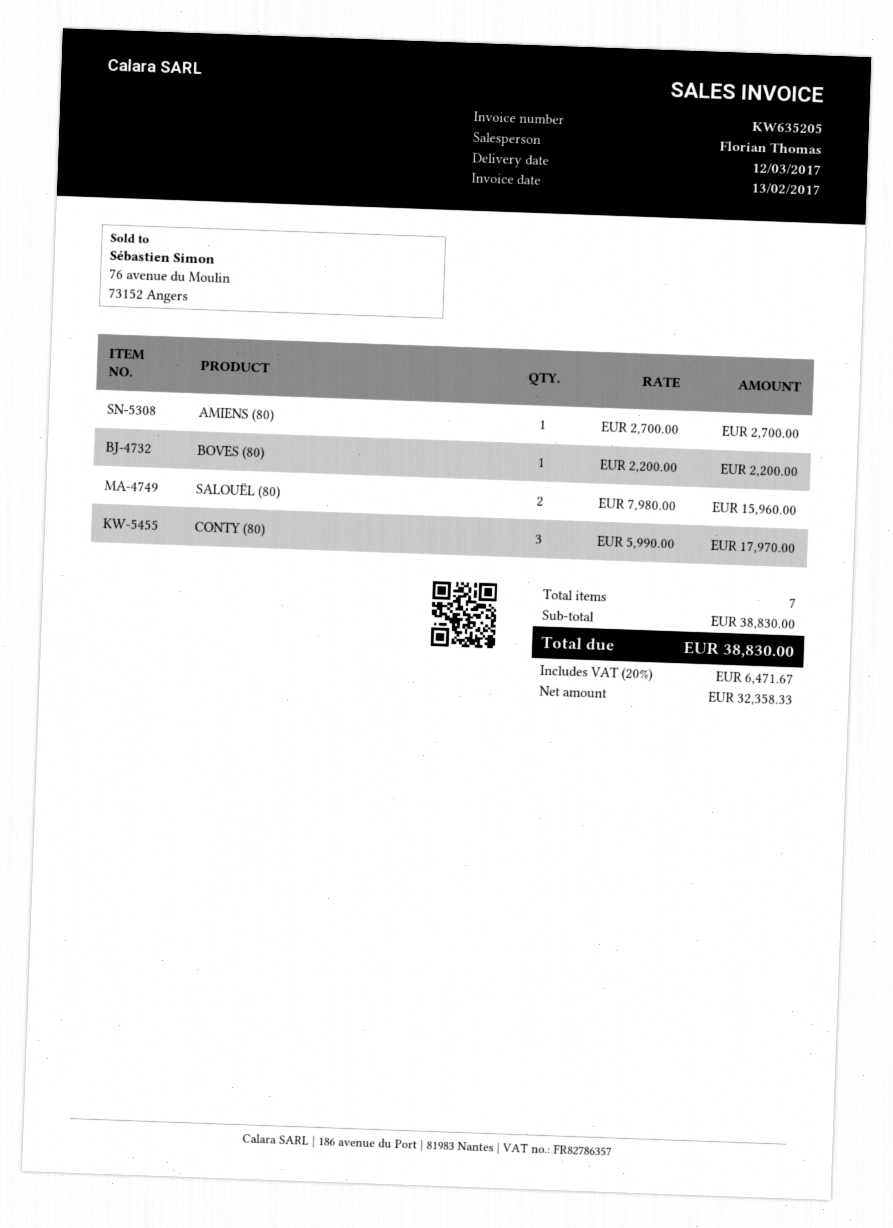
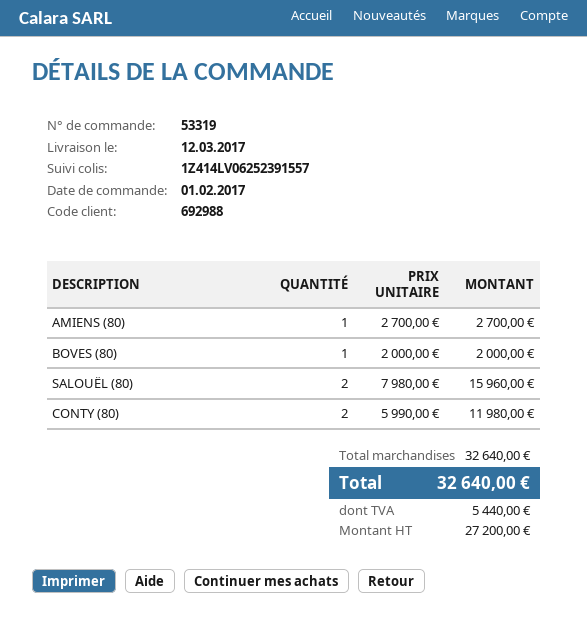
BOVES (80): 1 x 2200.00 = 2200.00 -> 1 x 2000.00 = 2000.00
CONTY (80): 3 x 5990.00 = 17970.00 -> 2 x 5990.00 = 11980.00
subtotal: 38830.00 -> 32640.00
net: 32358.33 -> 27200.00
tax: 6471.67 -> 5440.00
total: 38830.00 -> 32640.00

